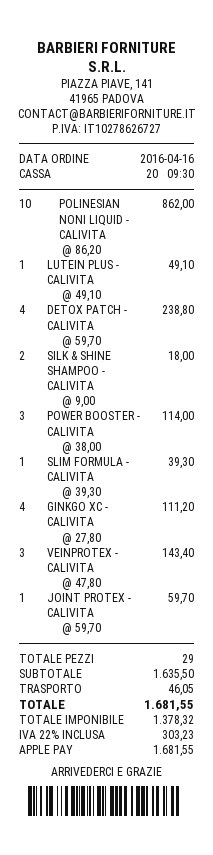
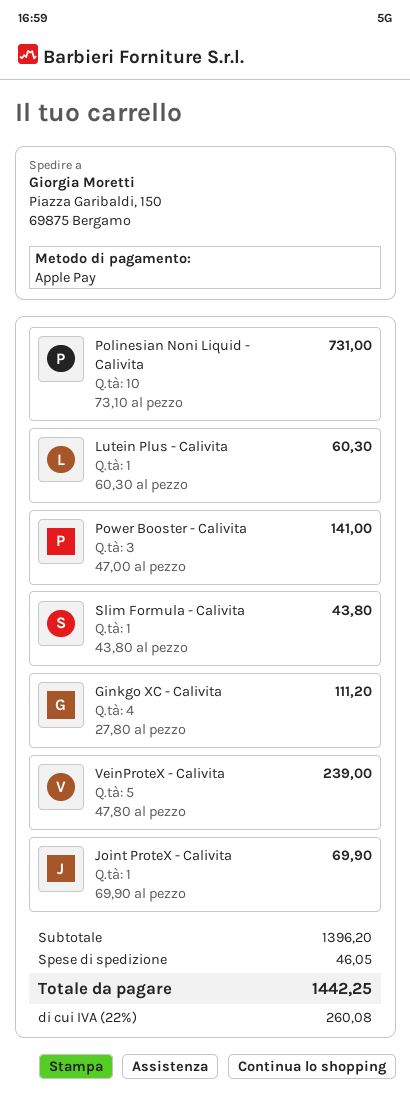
POLINESIAN NONI LIQUID - CALIVITA: 10 x 86.20 = 862.00 -> 10 x 73.10 = 731.00
LUTEIN PLUS - CALIVITA: 1 x 49.10 = 49.10 -> 1 x 60.30 = 60.30
DETOX PATCH - CALIVITA: 4 x 59.70 = 238.80 -> none
SILK & SHINE SHAMPOO - CALIVITA: 2 x 9.00 = 18.00 -> none
POWER BOOSTER - CALIVITA: 3 x 38.00 = 114.00 -> 3 x 47.00 = 141.00
SLIM FORMULA - CALIVITA: 1 x 39.30 = 39.30 -> 1 x 43.80 = 43.80
VEINPROTEX - CALIVITA: 3 x 47.80 = 143.40 -> 5 x 47.80 = 239.00
JOINT PROTEX - CALIVITA: 1 x 59.70 = 59.70 -> 1 x 69.90 = 69.90
subtotal: 1635.50 -> 1396.20
tax: 22% = 303.23 -> 22% = 260.08
total: 1681.55 -> 1442.25

